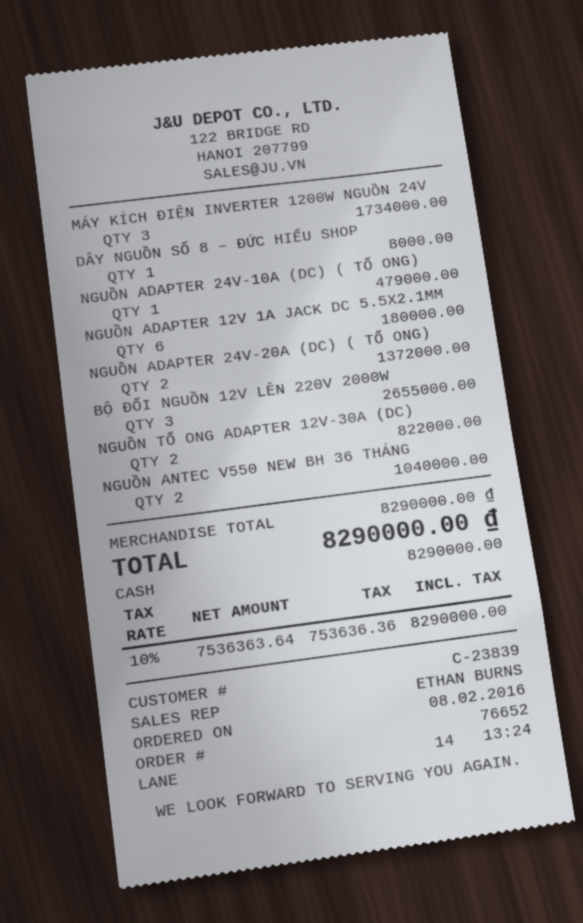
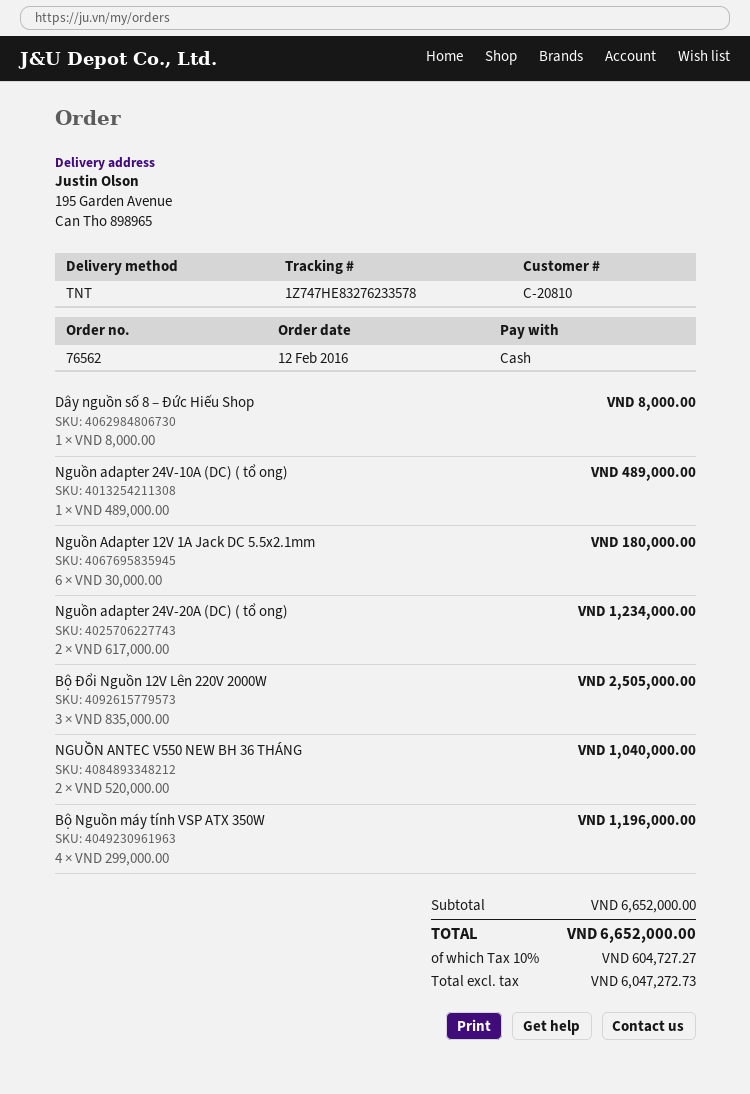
order number: 76652 -> 76562
order date: 2016-02-08 -> 2016-02-12
customer number: C-23839 -> C-20810
MÁY KÍCH ĐIỆN INVERTER 1200W NGUỒN 24V: 3 for 1734000.00 -> none
NGUỒN ADAPTER 24V-10A (DC) ( TỔ ONG): 1 for 479000.00 -> 1 for 489000.00
NGUỒN ADAPTER 24V-20A (DC) ( TỔ ONG): 2 for 1372000.00 -> 2 for 1234000.00
BỘ ĐỔI NGUỒN 12V LÊN 220V 2000W: 3 for 2655000.00 -> 3 for 2505000.00
NGUỒN TỔ ONG ADAPTER 12V-30A (DC): 2 for 822000.00 -> none
Bộ Nguồn máy tính VSP ATX 350W: none -> 4 for 1196000.00
subtotal: 8290000.00 -> 6652000.00
net: 7536363.64 -> 6047272.73
tax: 10% = 753636.36 -> 10% = 604727.27
total: 8290000.00 -> 6652000.00

